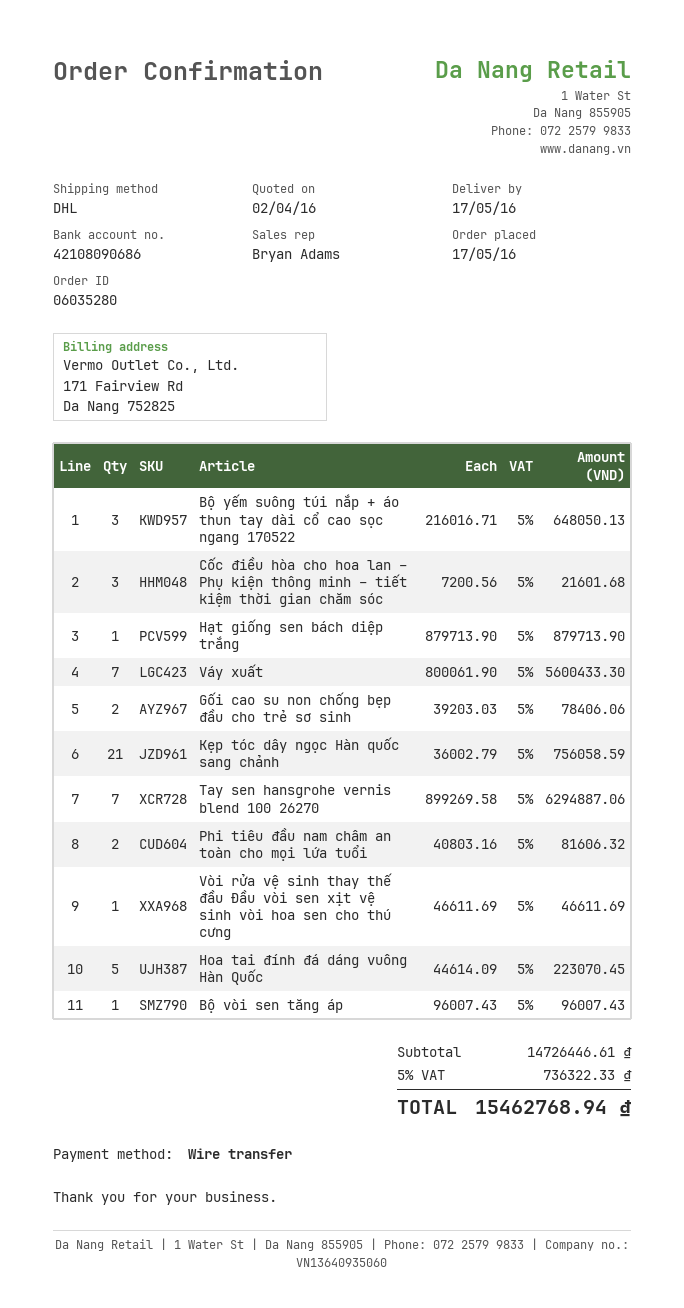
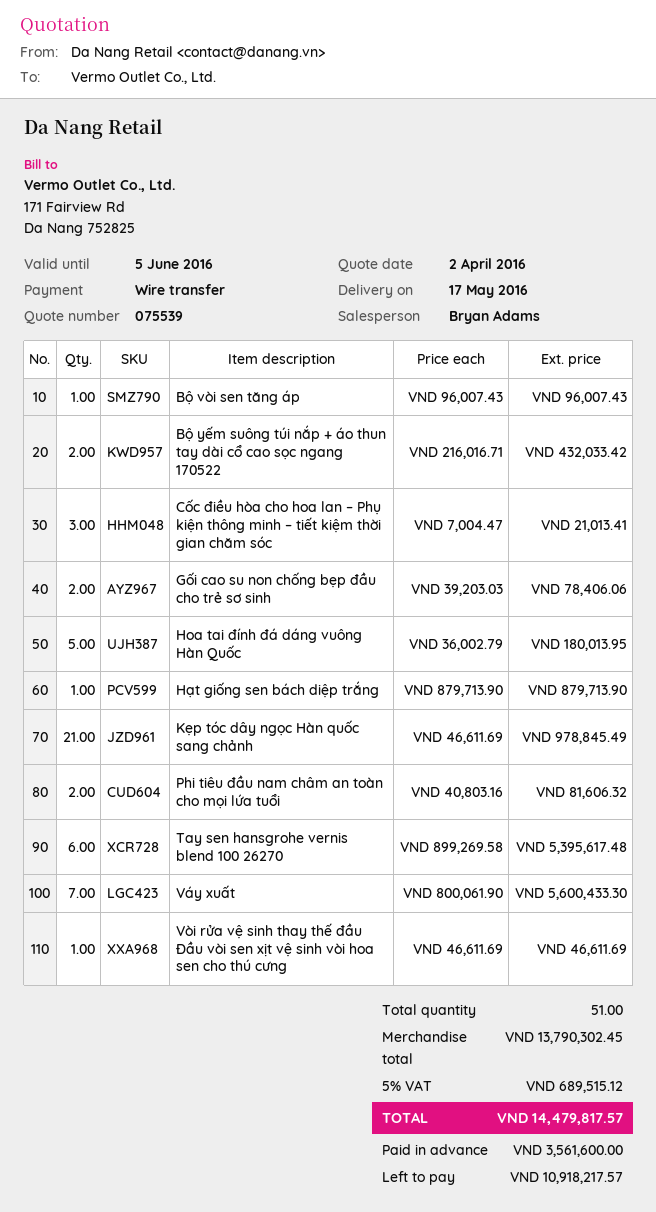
Bộ yếm suông túi nắp + áo thun tay dài cổ cao sọc ngang 170522: 3 x 216016.71 = 648050.13 -> 2 x 216016.71 = 432033.42
Cốc điều hòa cho hoa lan – Phụ kiện thông minh – tiết kiệm thời gian chăm sóc: 3 x 7200.56 = 21601.68 -> 3 x 7004.47 = 21013.41
Kẹp tóc dây ngọc Hàn quốc sang chảnh: 21 x 36002.79 = 756058.59 -> 21 x 46611.69 = 978845.49
Tay sen hansgrohe vernis blend 100 26270: 7 x 899269.58 = 6294887.06 -> 6 x 899269.58 = 5395617.48
Hoa tai đính đá dáng vuông Hàn Quốc: 5 x 44614.09 = 223070.45 -> 5 x 36002.79 = 180013.95
subtotal: 14726446.61 -> 13790302.45
tax: 5% = 736322.33 -> 5% = 689515.12
total: 15462768.94 -> 14479817.57

